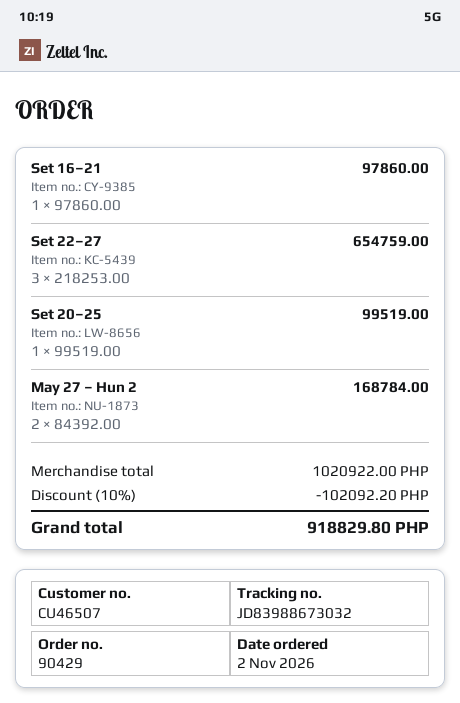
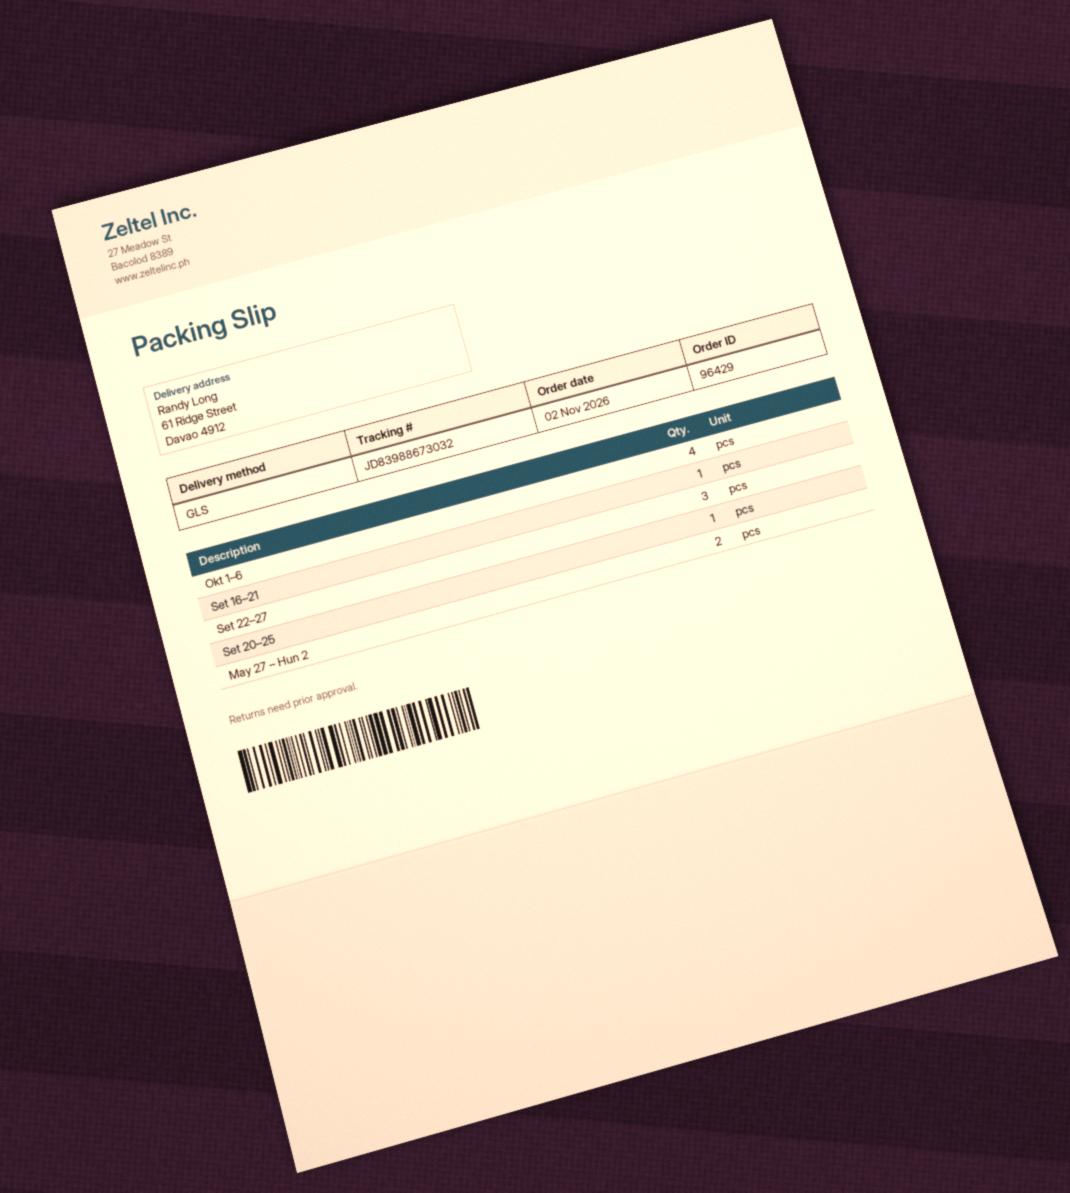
order number: 90429 -> 96429
Okt 1–6: none -> 4

